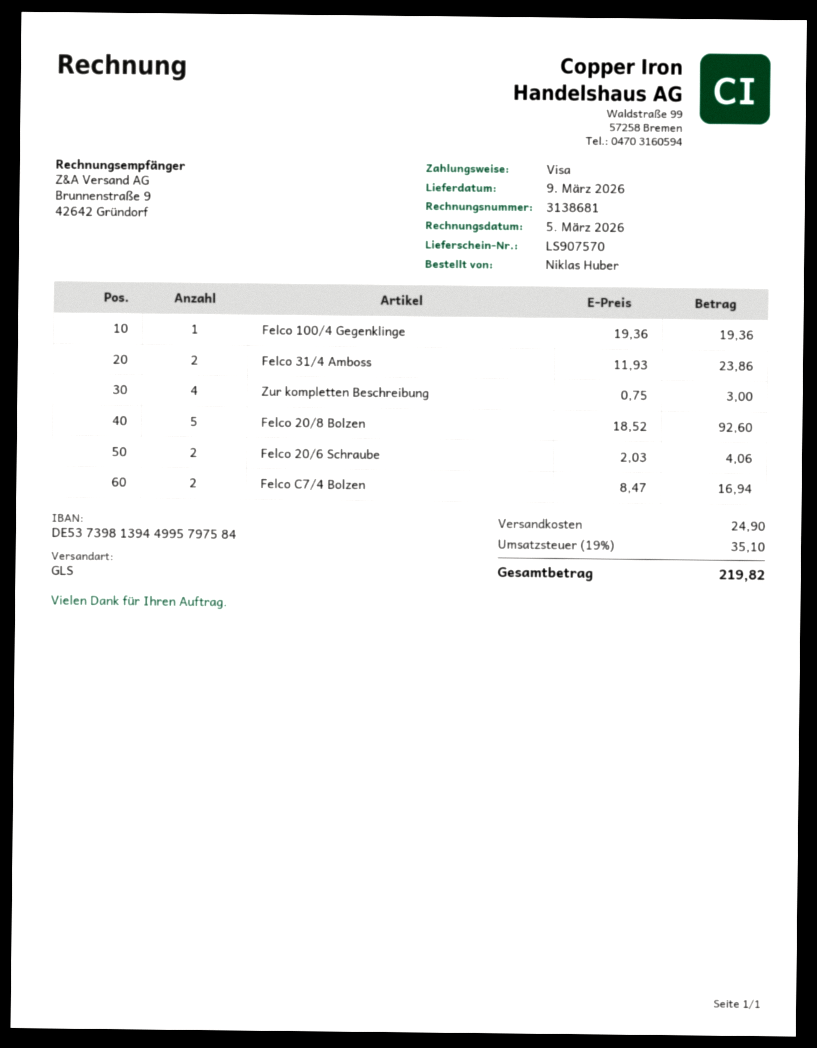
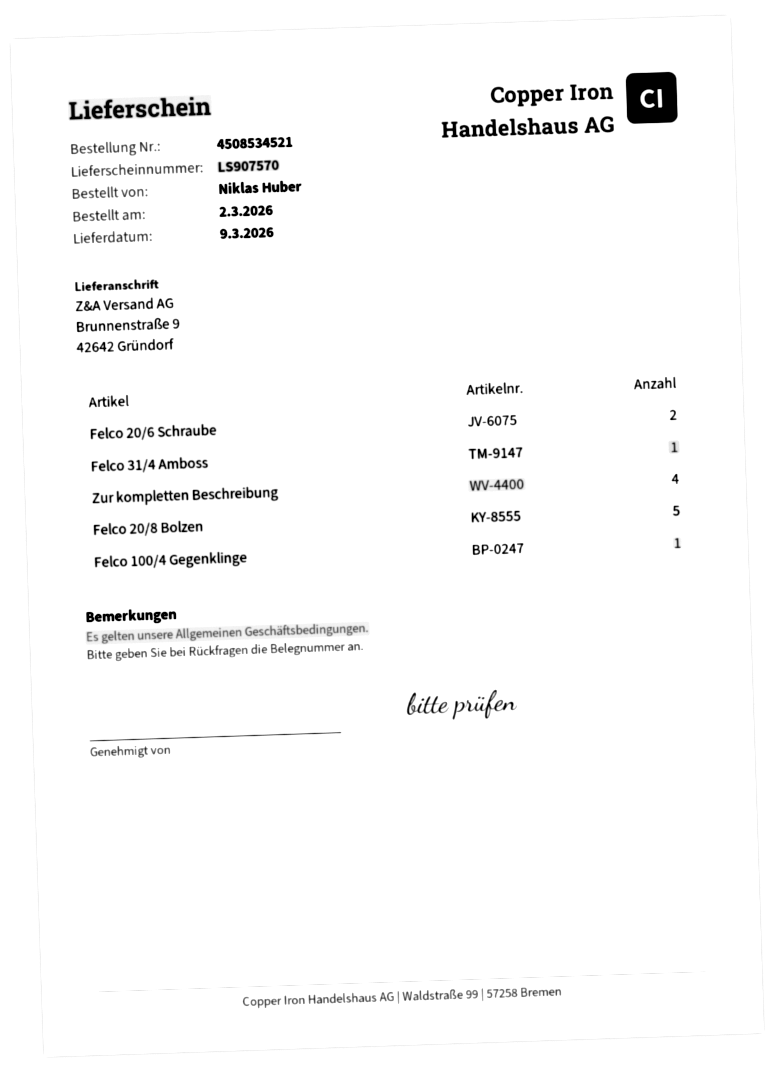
Felco 31/4 Amboss: 2 -> 1
Felco C7/4 Bolzen: 2 -> none

